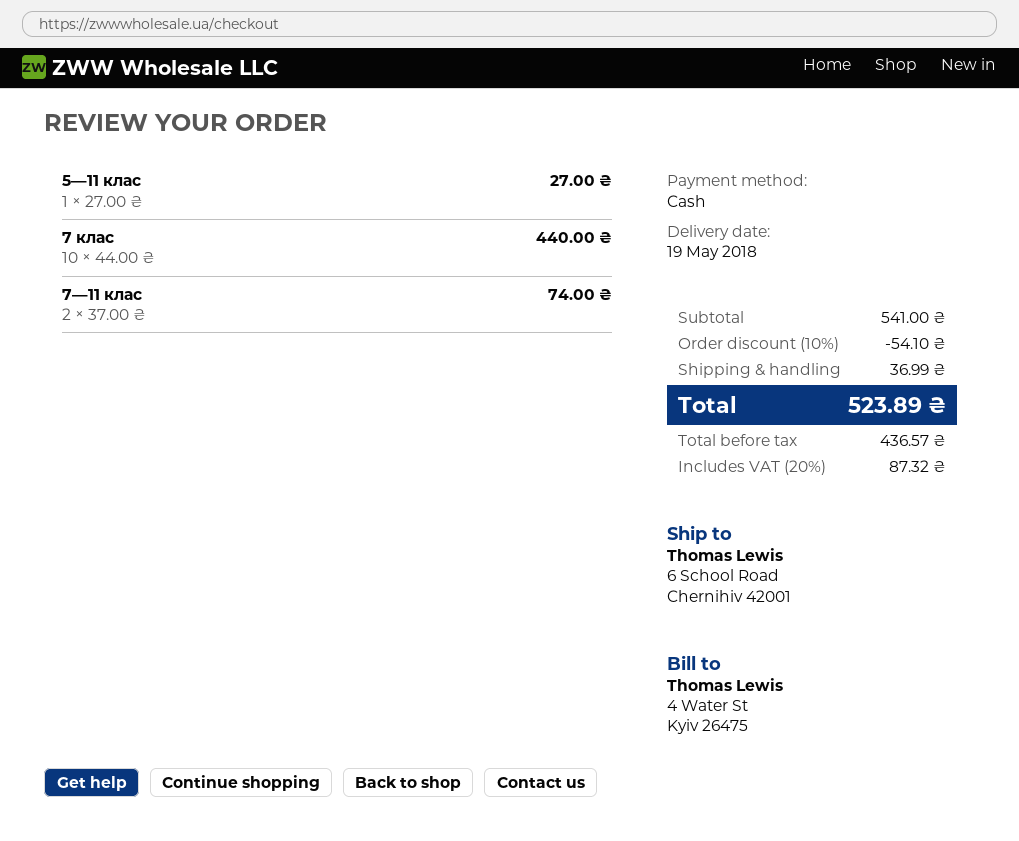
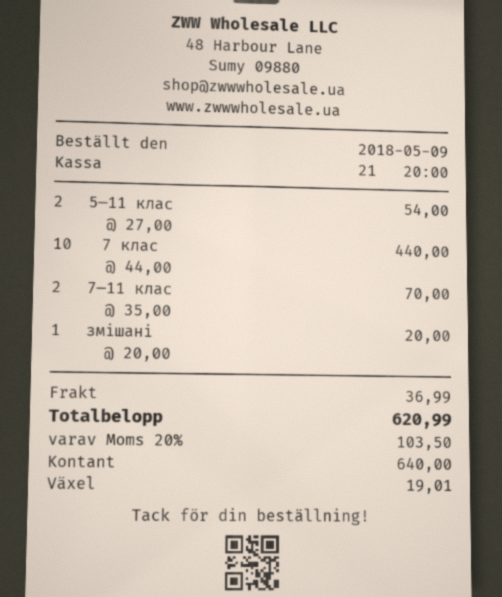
5—11 клас: 1 x 27.00 = 27.00 -> 2 x 27.00 = 54.00
7—11 клас: 2 x 37.00 = 74.00 -> 2 x 35.00 = 70.00
змішані: none -> 1 x 20.00 = 20.00
discount: 10% = 54.10 -> none
tax: 20% = 87.32 -> 20% = 103.50
total: 523.89 -> 620.99

